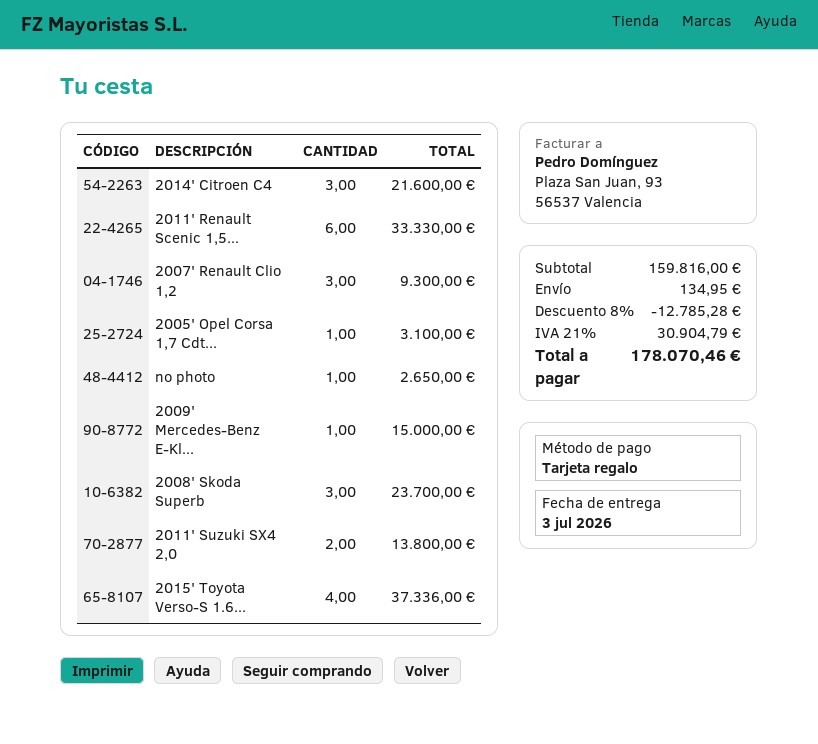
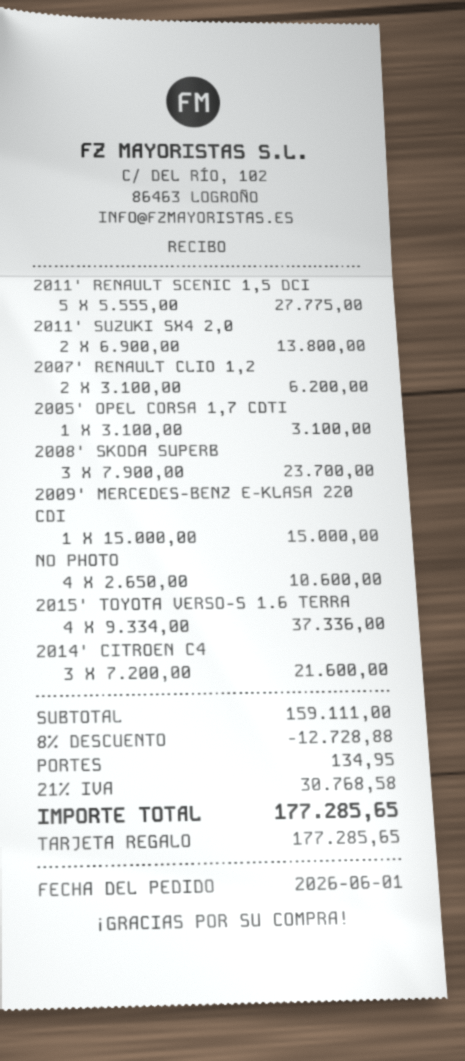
2011' Renault Scenic 1,5...: 6 for 33330.00 -> 5 for 27775.00
2007' Renault Clio 1,2: 3 for 9300.00 -> 2 for 6200.00
no photo: 1 for 2650.00 -> 4 for 10600.00
subtotal: 159816.00 -> 159111.00
discount: 8% = 12785.28 -> 8% = 12728.88
tax: 21% = 30904.79 -> 21% = 30768.58
total: 178070.46 -> 177285.65

